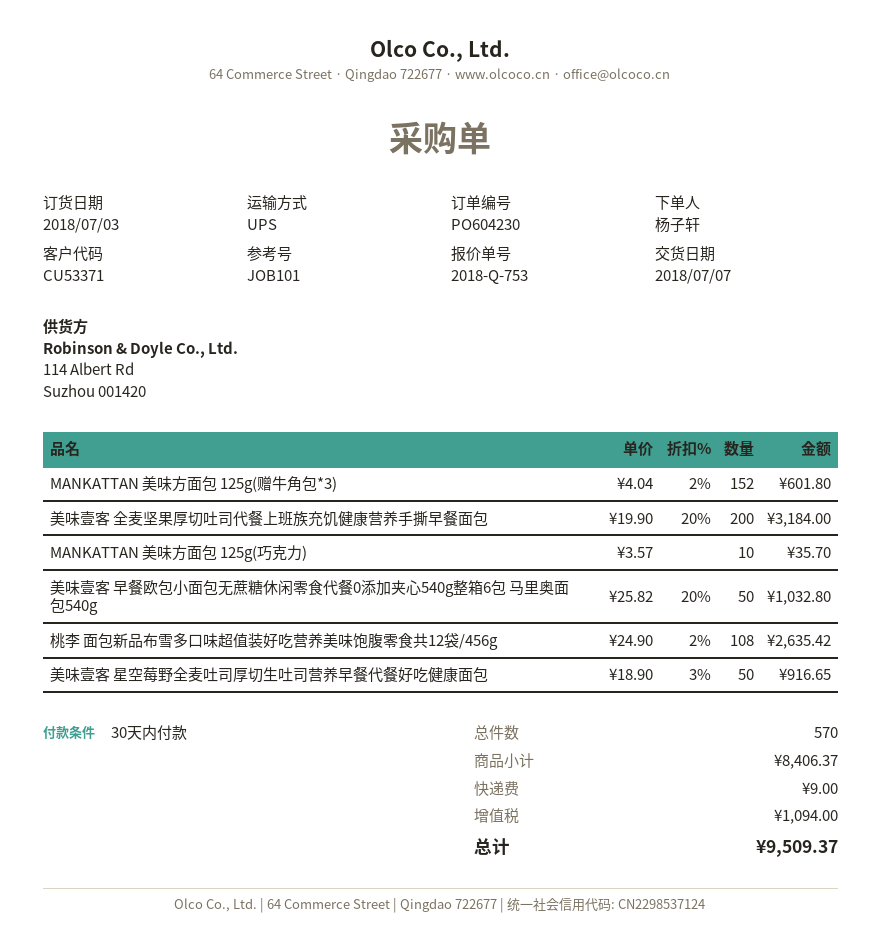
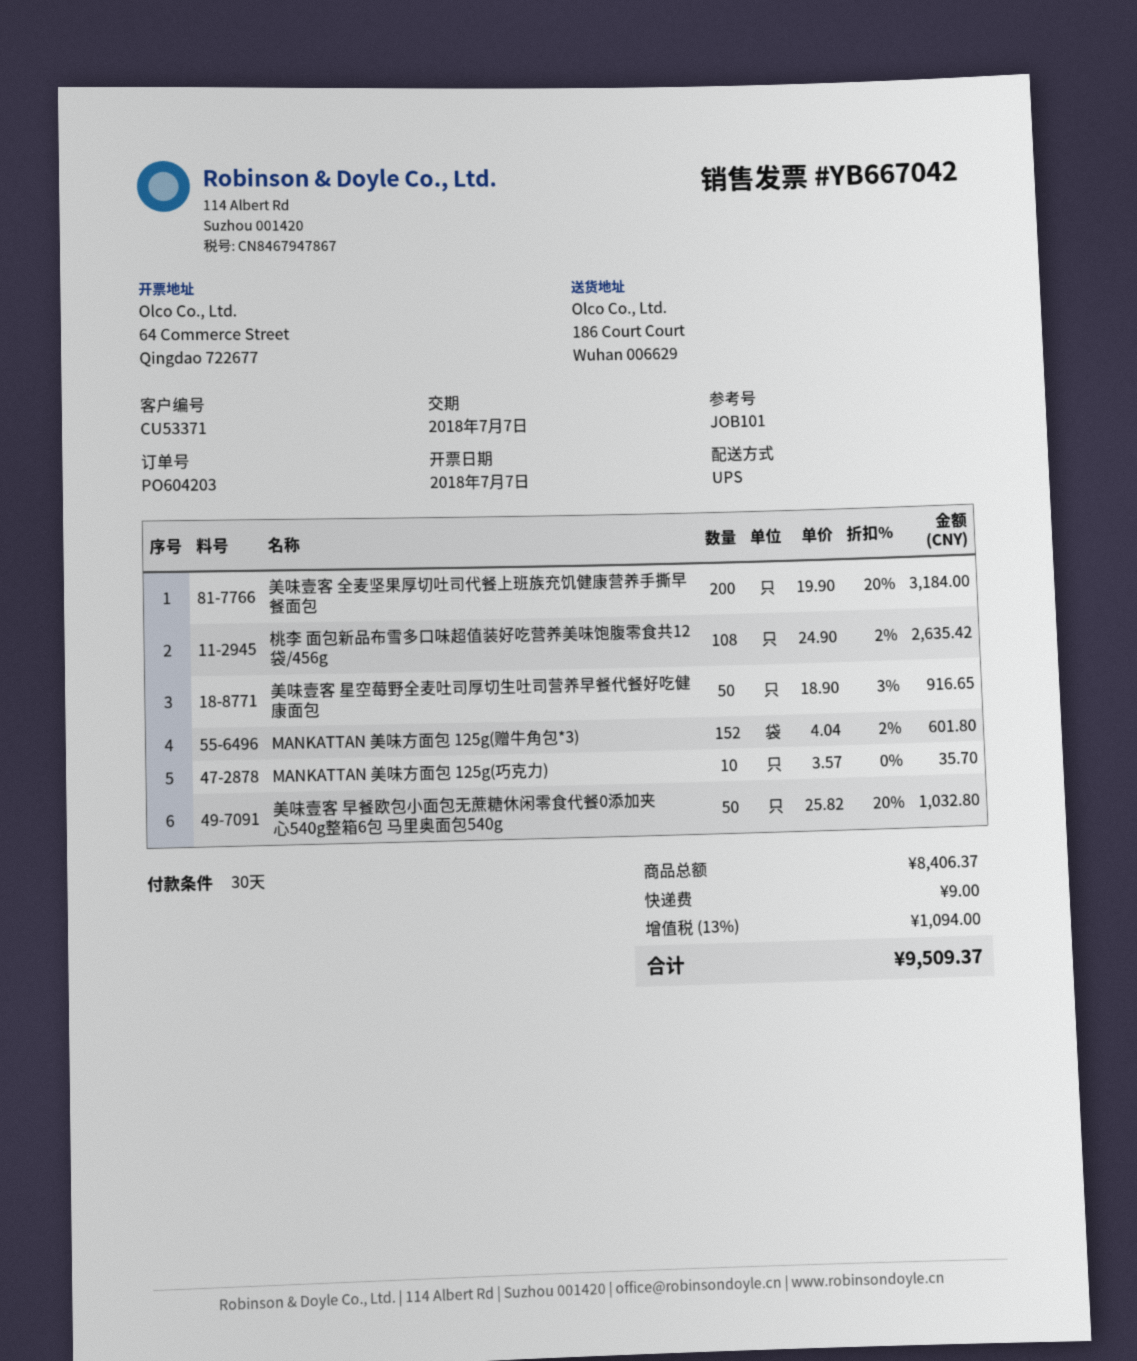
order number: PO604230 -> PO604203

